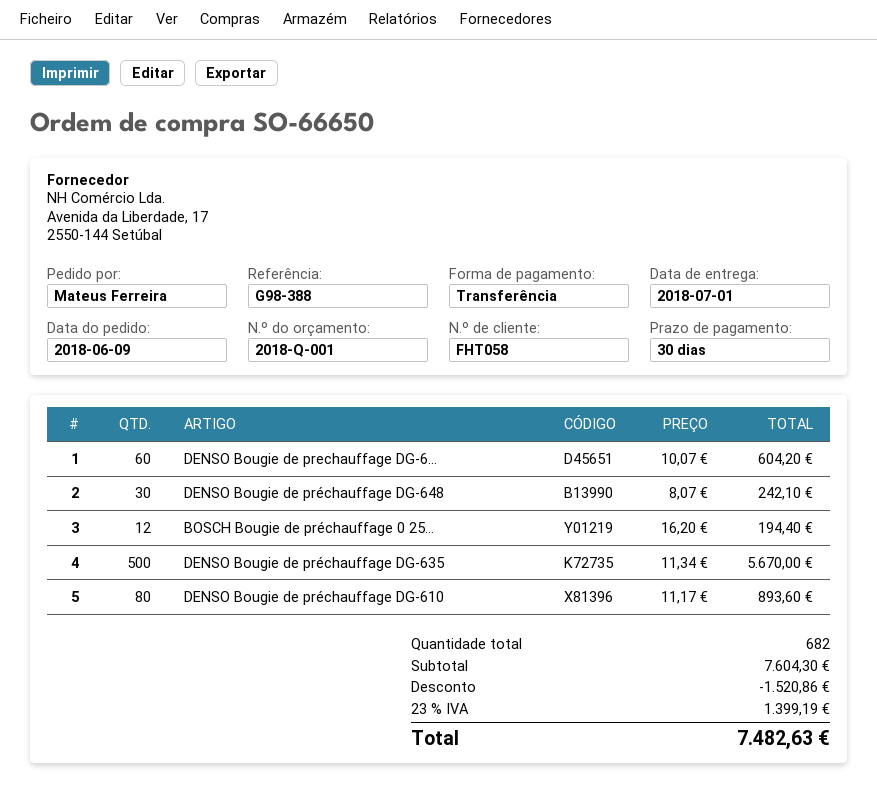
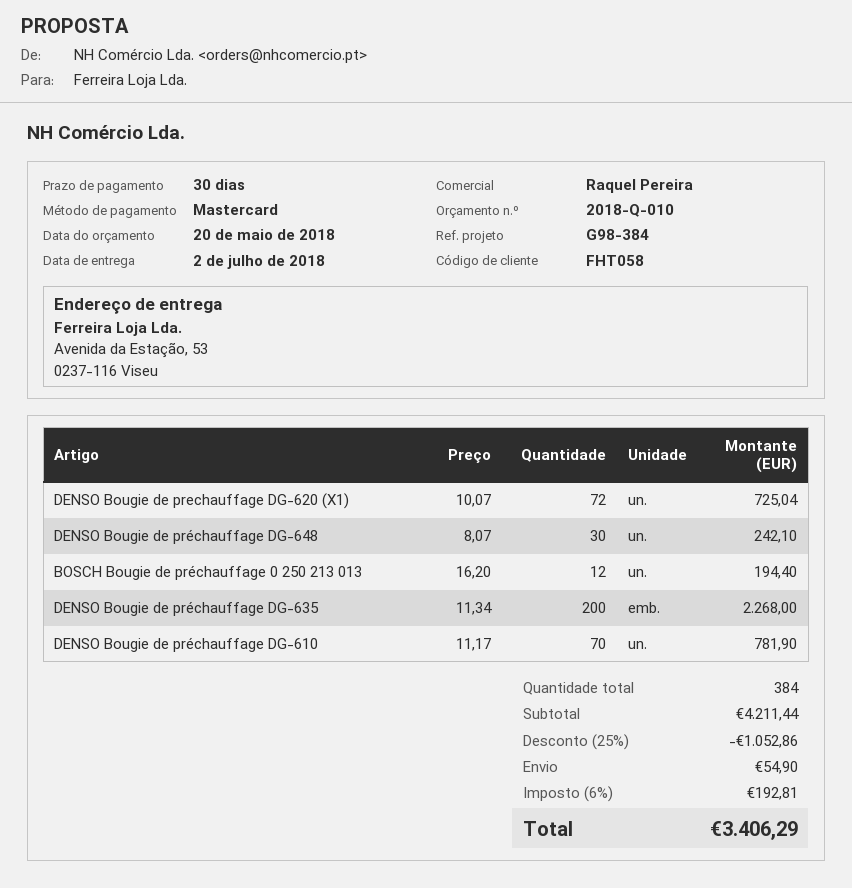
quote number: 2018-Q-001 -> 2018-Q-010
delivery date: 2018-07-01 -> 2018-07-02
reference: G98-388 -> G98-384
payment method: bank transfer -> Mastercard
DENSO Bougie de prechauffage DG-6...: 60 x 10.07 = 604.20 -> 72 x 10.07 = 725.04
DENSO Bougie de préchauffage DG-635: 500 x 11.34 = 5670.00 -> 200 x 11.34 = 2268.00
DENSO Bougie de préchauffage DG-610: 80 x 11.17 = 893.60 -> 70 x 11.17 = 781.90
total quantity: 682 -> 384
subtotal: 7604.30 -> 4211.44
discount: 1520.86 -> 1052.86
shipping: none -> 54.90
tax: 23% = 1399.19 -> 6% = 192.81
total: 7482.63 -> 3406.29

